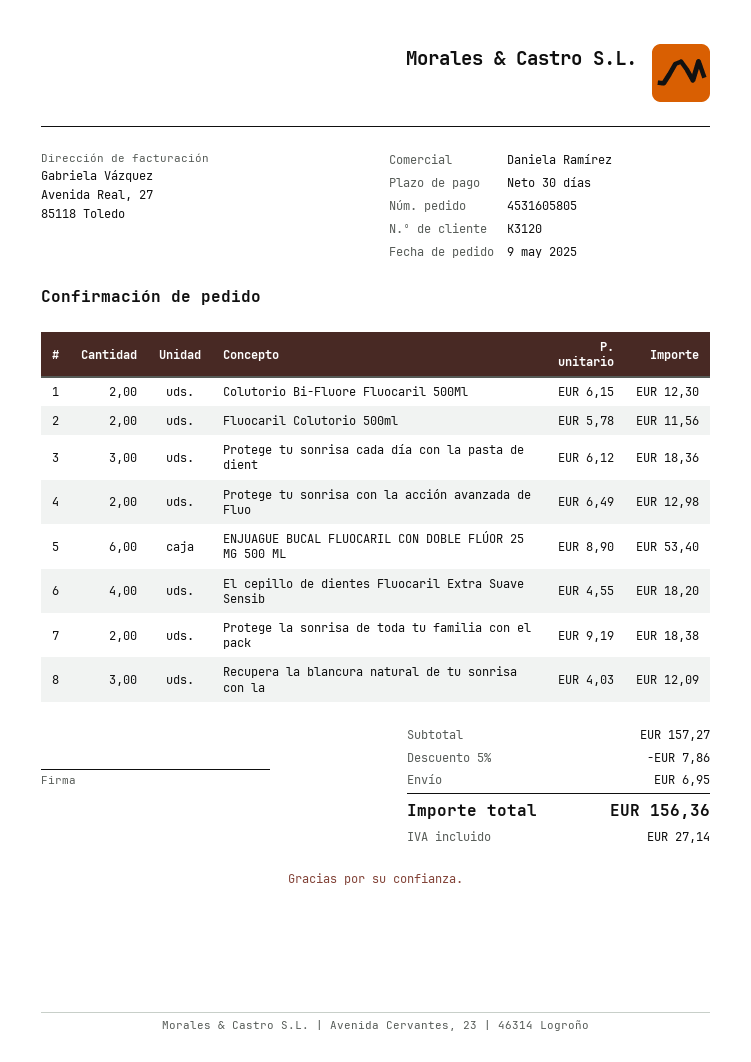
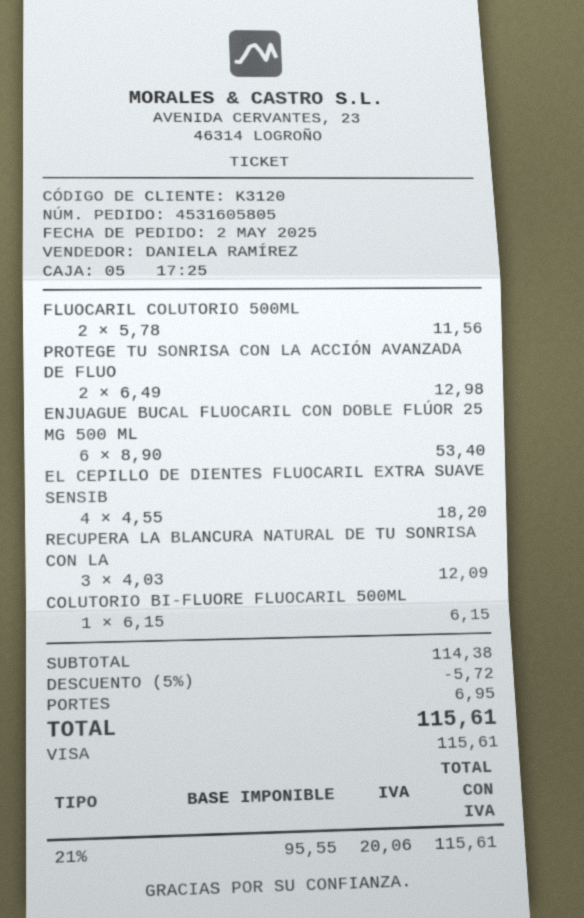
order date: 2025-05-09 -> 2025-05-02
Colutorio Bi-Fluore Fluocaril 500Ml: 2 x 6.15 = 12.30 -> 1 x 6.15 = 6.15
Protege tu sonrisa cada día con la pasta de dient: 3 x 6.12 = 18.36 -> none
Protege la sonrisa de toda tu familia con el pack: 2 x 9.19 = 18.38 -> none
subtotal: 157.27 -> 114.38
discount: 5% = 7.86 -> 5% = 5.72
tax: 27.14 -> 20.06
total: 156.36 -> 115.61

